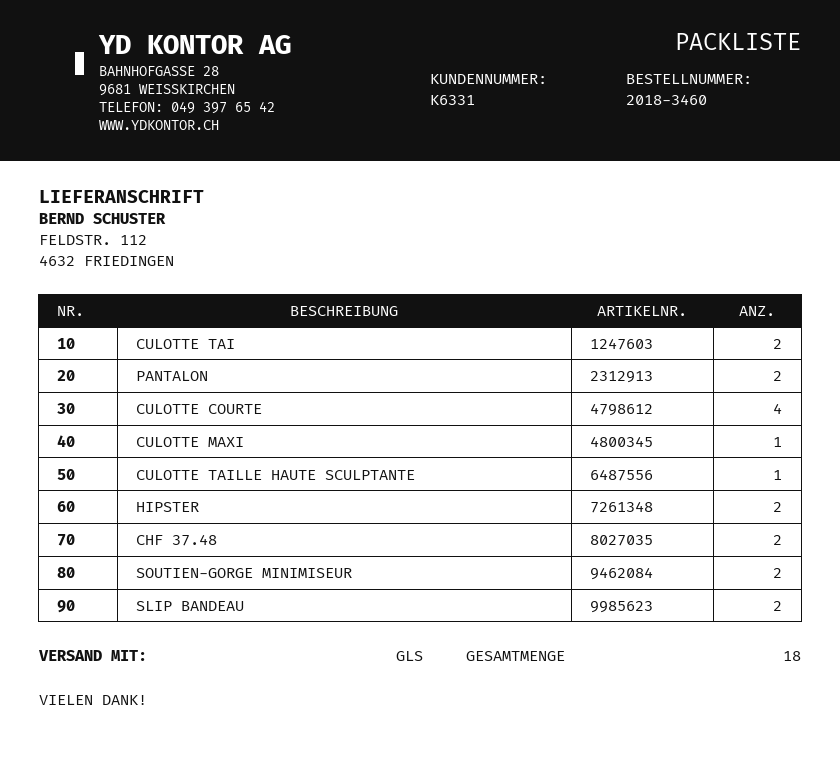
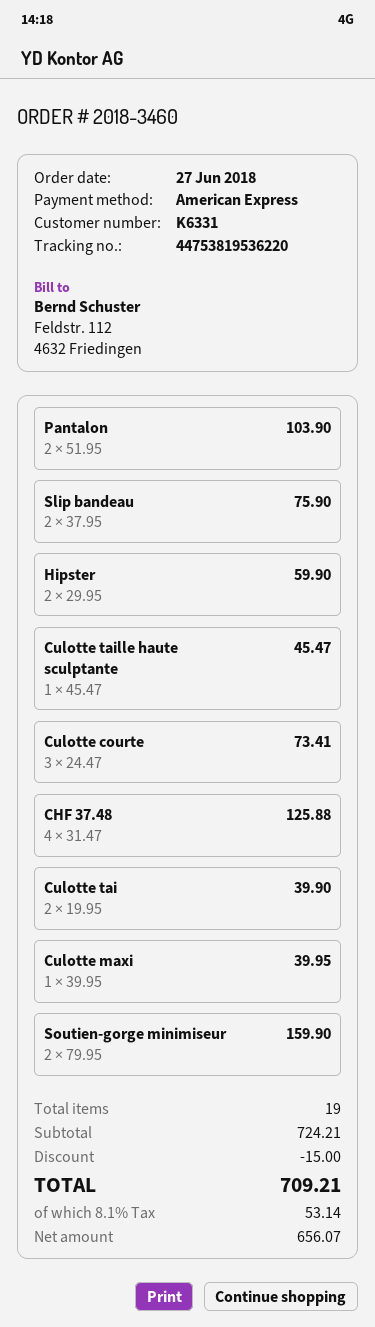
CULOTTE COURTE: 4 -> 3
CHF 37.48: 2 -> 4
total quantity: 18 -> 19

